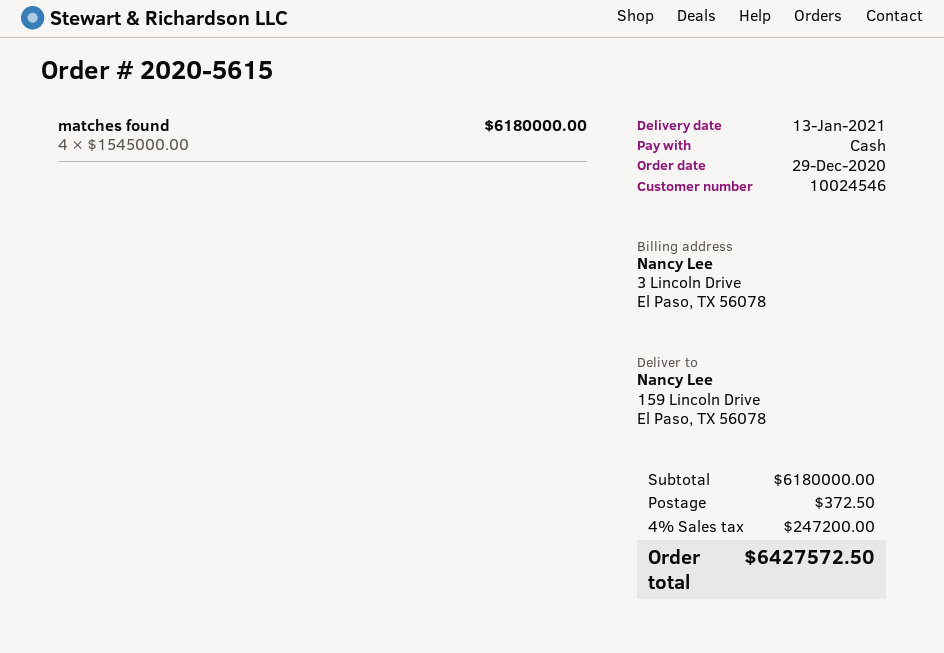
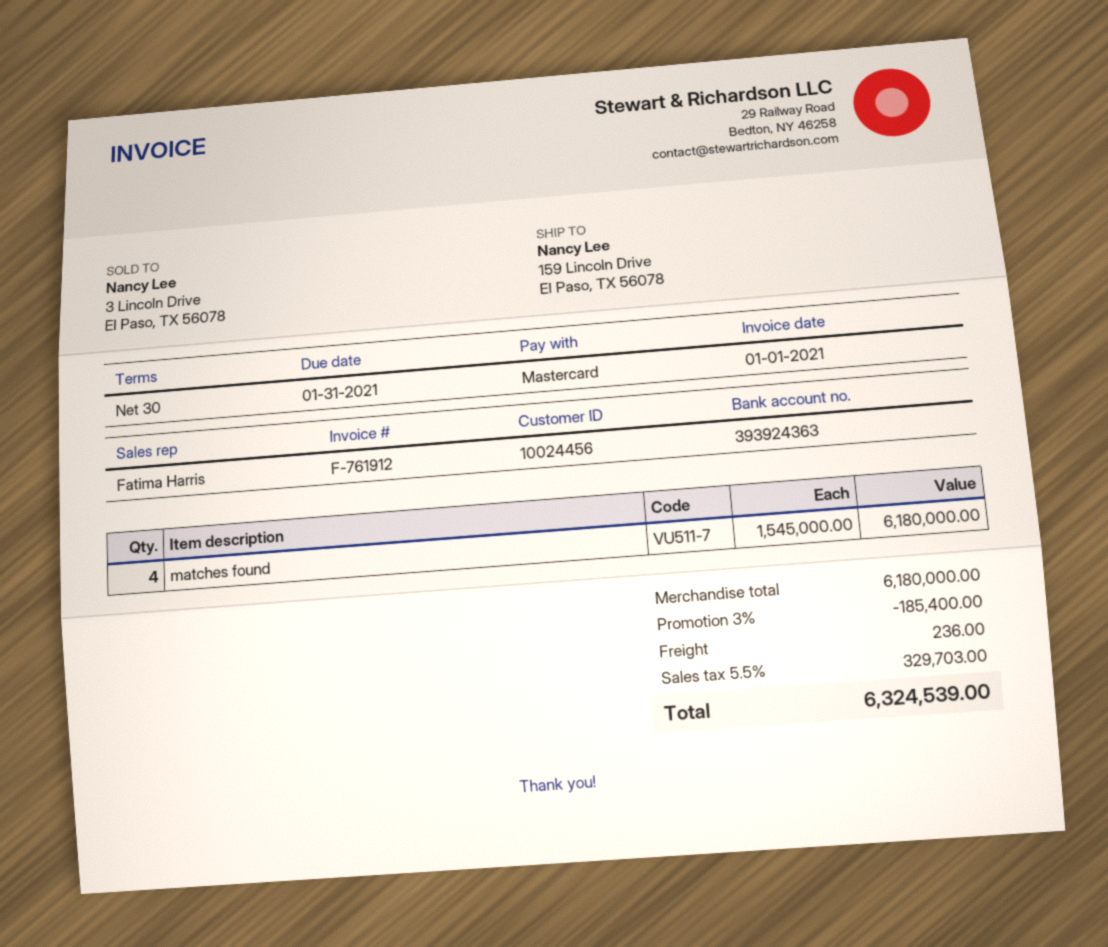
customer number: 10024546 -> 10024456
payment method: cash -> Mastercard
discount: none -> 3% = 185400.00
shipping: 372.50 -> 236.00
tax: 4% = 247200.00 -> 5.5% = 329703.00
total: 6427572.50 -> 6324539.00

